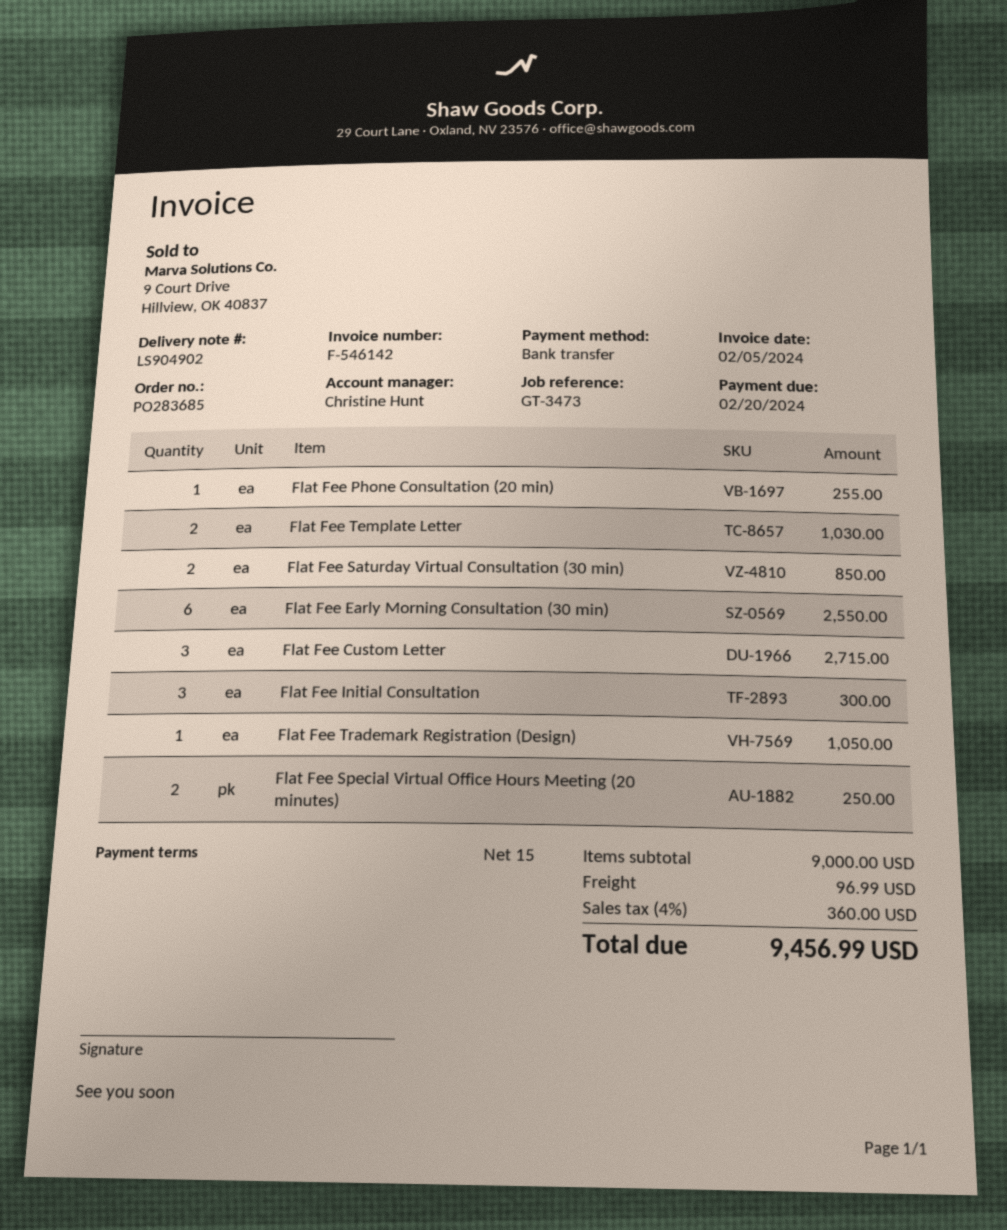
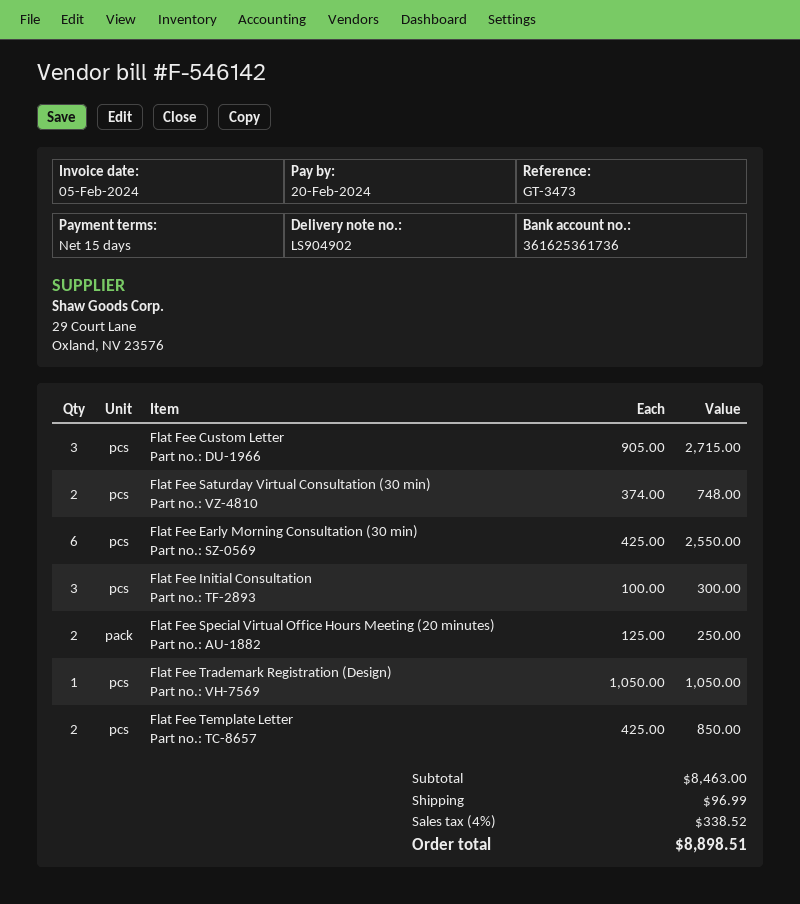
Flat Fee Phone Consultation (20 min): 1 for 255.00 -> none
Flat Fee Template Letter: 2 for 1030.00 -> 2 for 850.00
Flat Fee Saturday Virtual Consultation (30 min): 2 for 850.00 -> 2 for 748.00
subtotal: 9000.00 -> 8463.00
tax: 4% = 360.00 -> 4% = 338.52
total: 9456.99 -> 8898.51

